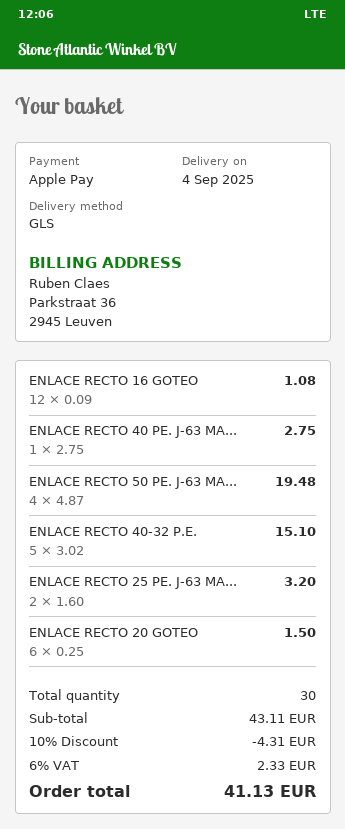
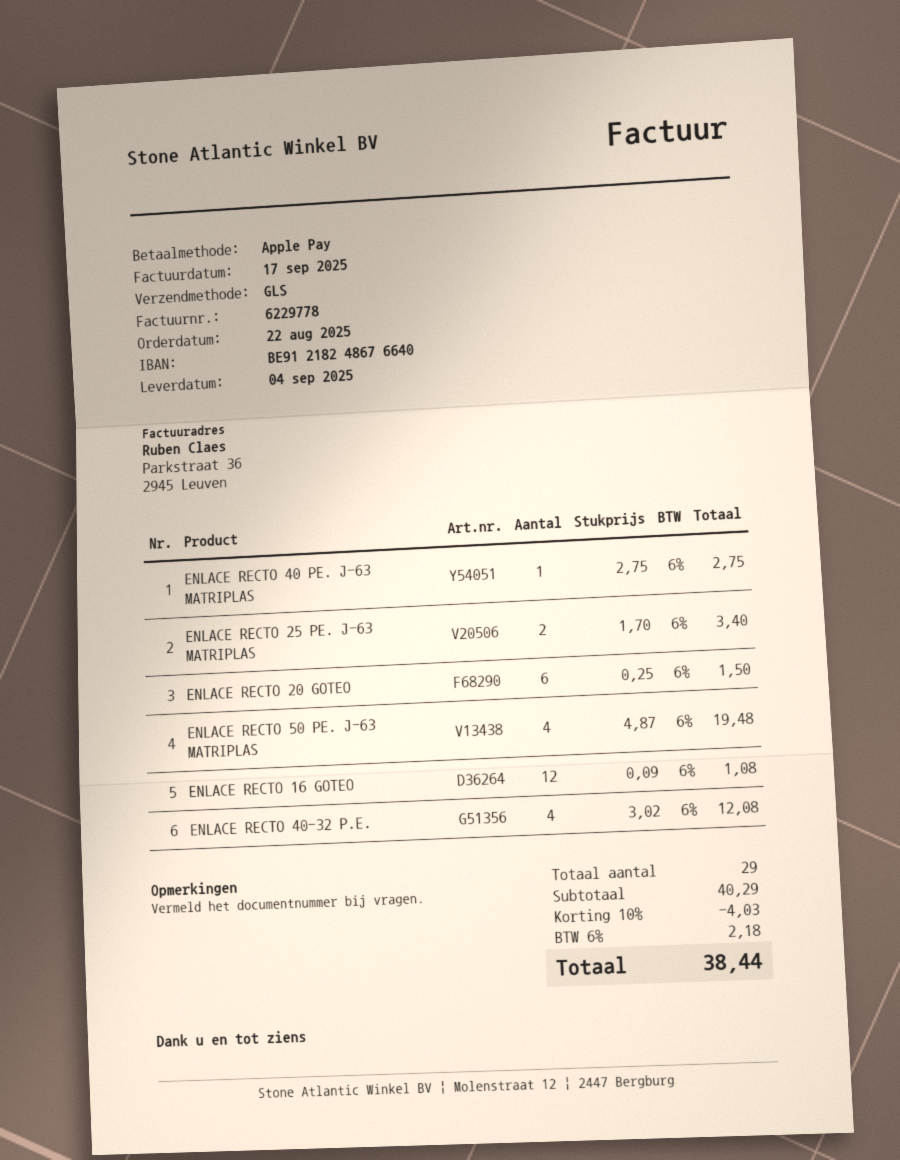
ENLACE RECTO 40-32 P.E.: 5 x 3.02 = 15.10 -> 4 x 3.02 = 12.08
ENLACE RECTO 25 PE. J-63 MA...: 2 x 1.60 = 3.20 -> 2 x 1.70 = 3.40
total quantity: 30 -> 29
subtotal: 43.11 -> 40.29
discount: 10% = 4.31 -> 10% = 4.03
tax: 6% = 2.33 -> 6% = 2.18
total: 41.13 -> 38.44

